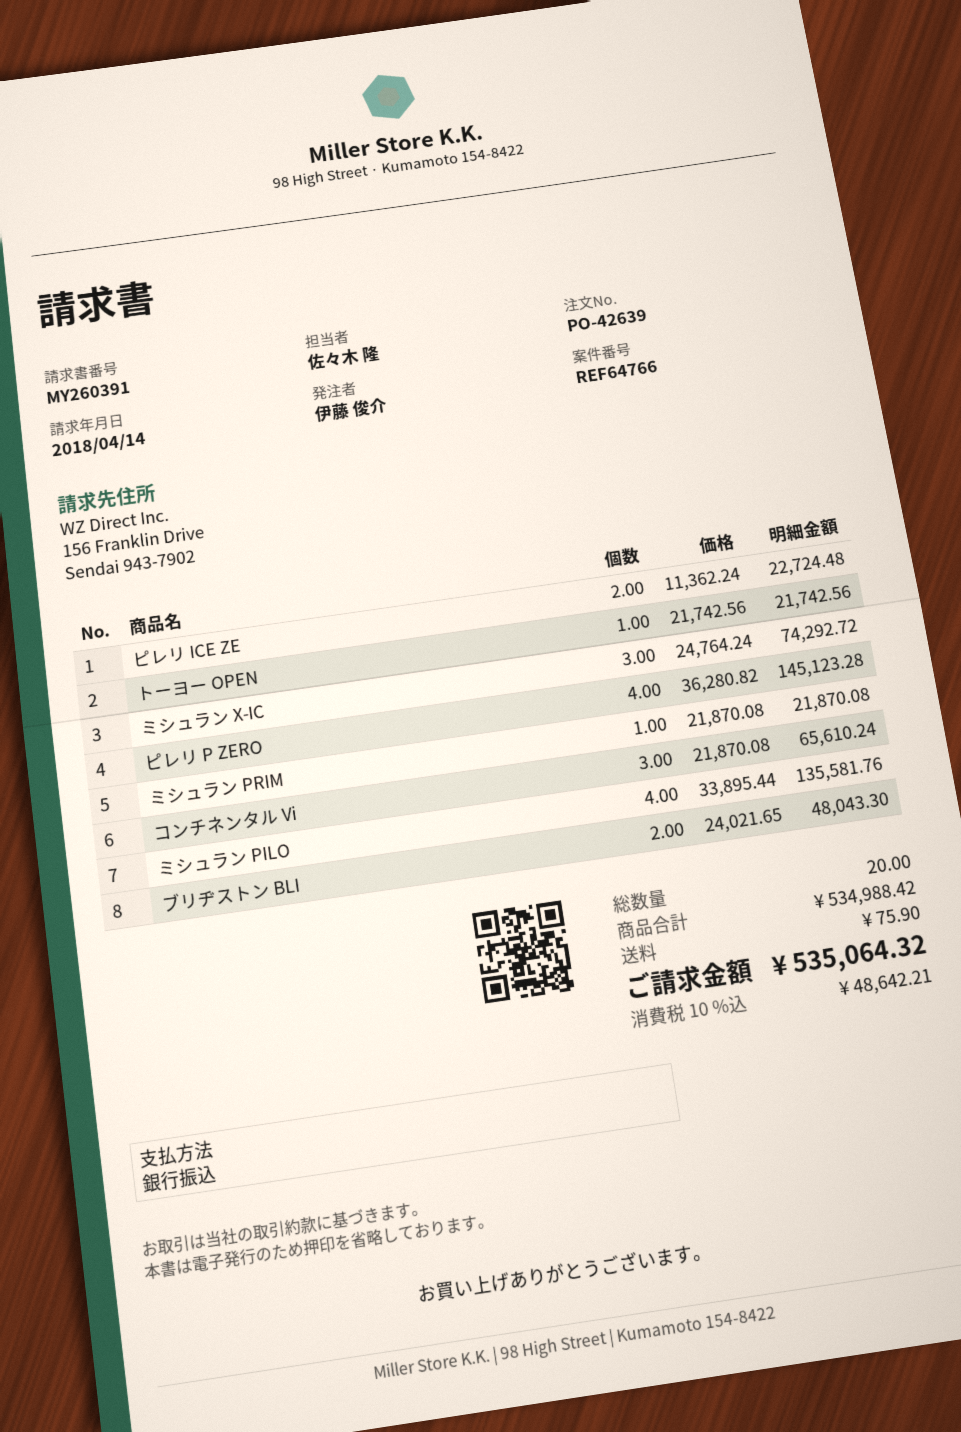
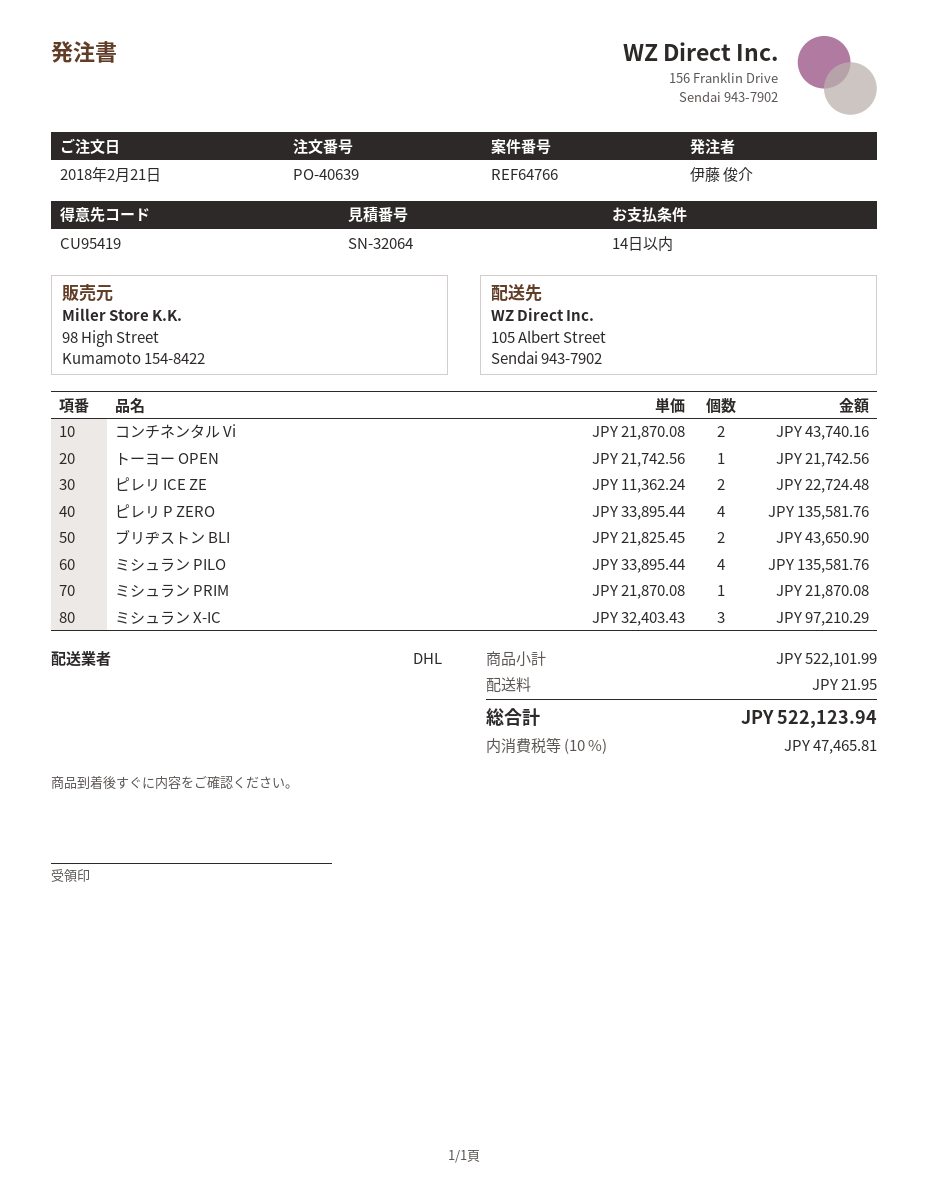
order number: PO-42639 -> PO-40639
ミシュラン X-IC: 3 x 24764.24 = 74292.72 -> 3 x 32403.43 = 97210.29
ピレリ P ZERO: 4 x 36280.82 = 145123.28 -> 4 x 33895.44 = 135581.76
コンチネンタル Vi: 3 x 21870.08 = 65610.24 -> 2 x 21870.08 = 43740.16
ブリヂストン BLI: 2 x 24021.65 = 48043.30 -> 2 x 21825.45 = 43650.90
subtotal: 534988.42 -> 522101.99
shipping: 75.90 -> 21.95
tax: 10% = 48642.21 -> 10% = 47465.81
total: 535064.32 -> 522123.94

